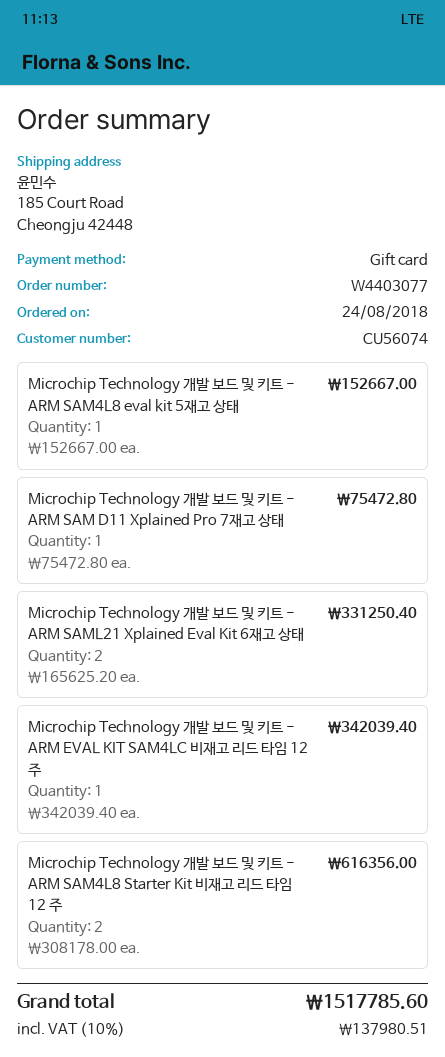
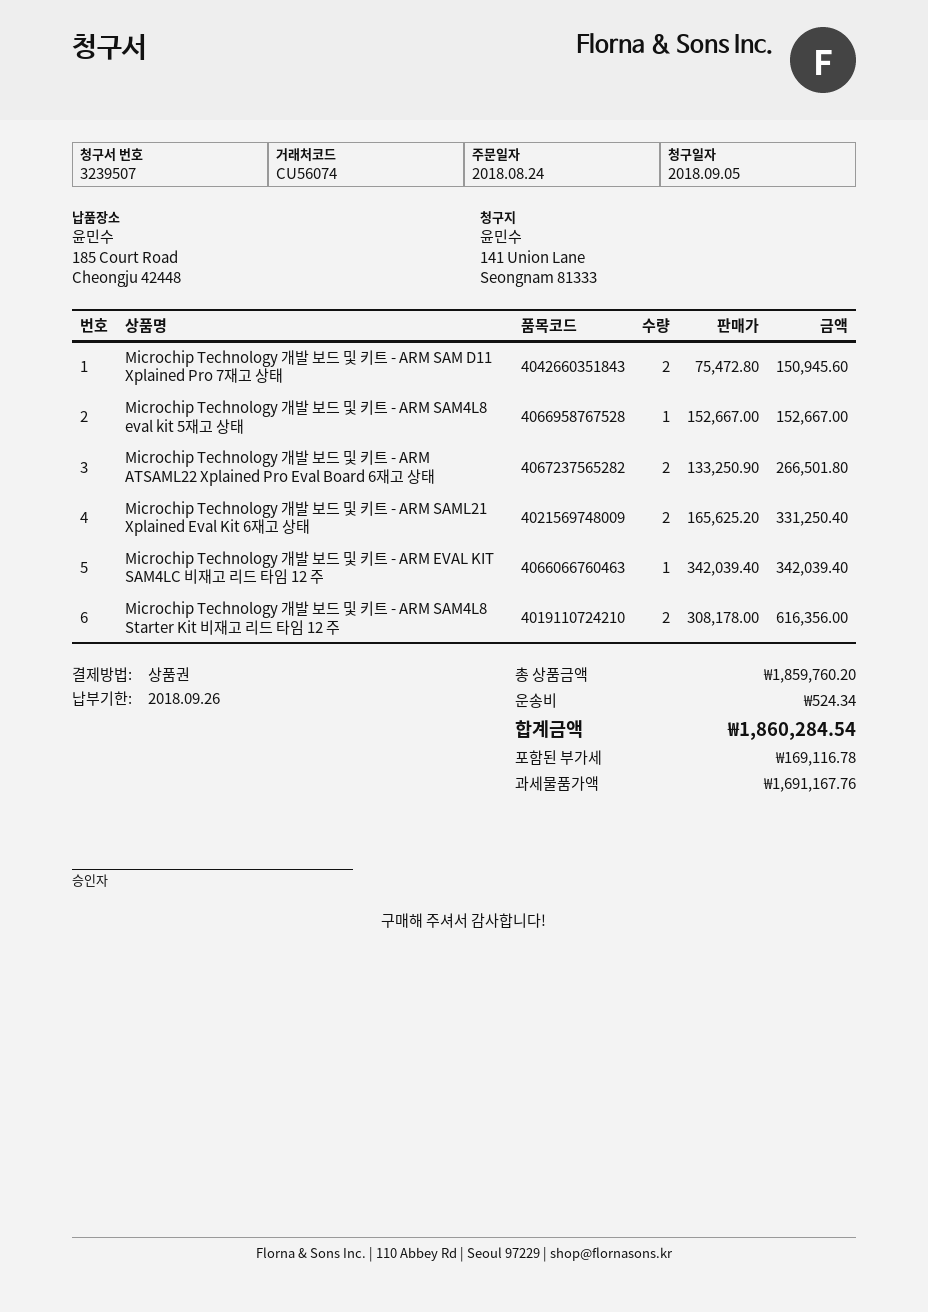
Microchip Technology 개발 보드 및 키트 - ARM SAM D11 Xplained Pro 7재고 상태: 1 x 75472.80 = 75472.80 -> 2 x 75472.80 = 150945.60
Microchip Technology 개발 보드 및 키트 - ARM ATSAML22 Xplained Pro Eval Board 6재고 상태: none -> 2 x 133250.90 = 266501.80
shipping: none -> 524.34
tax: 137980.51 -> 169116.78
total: 1517785.60 -> 1860284.54

